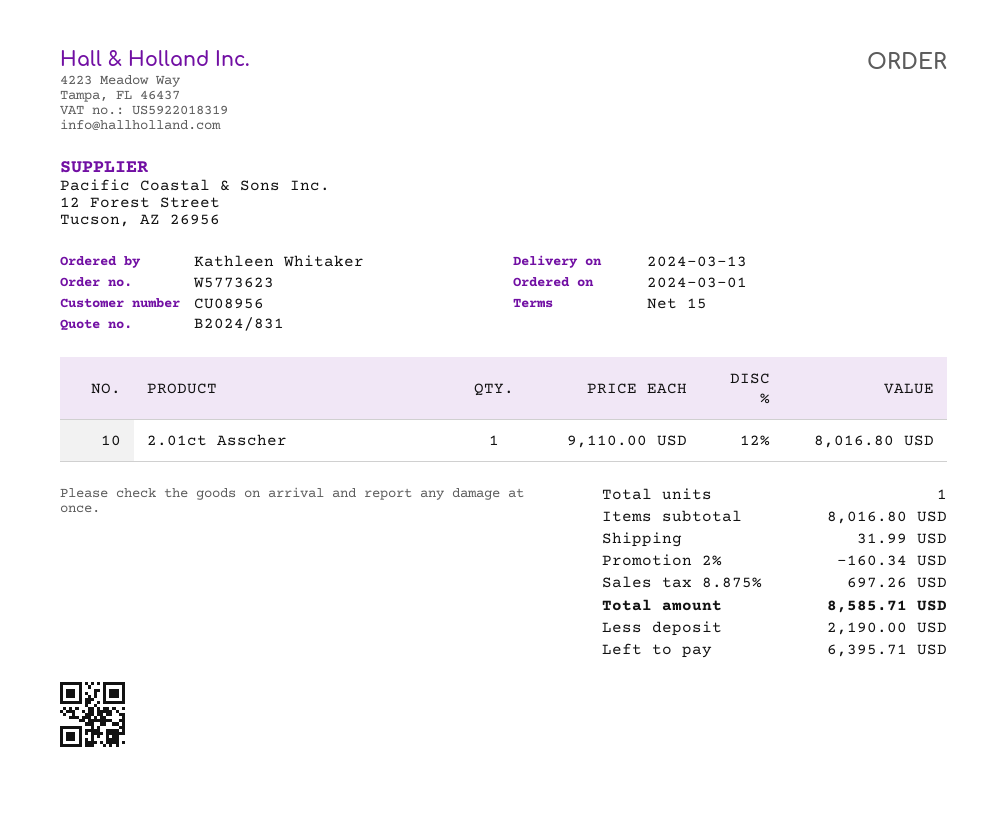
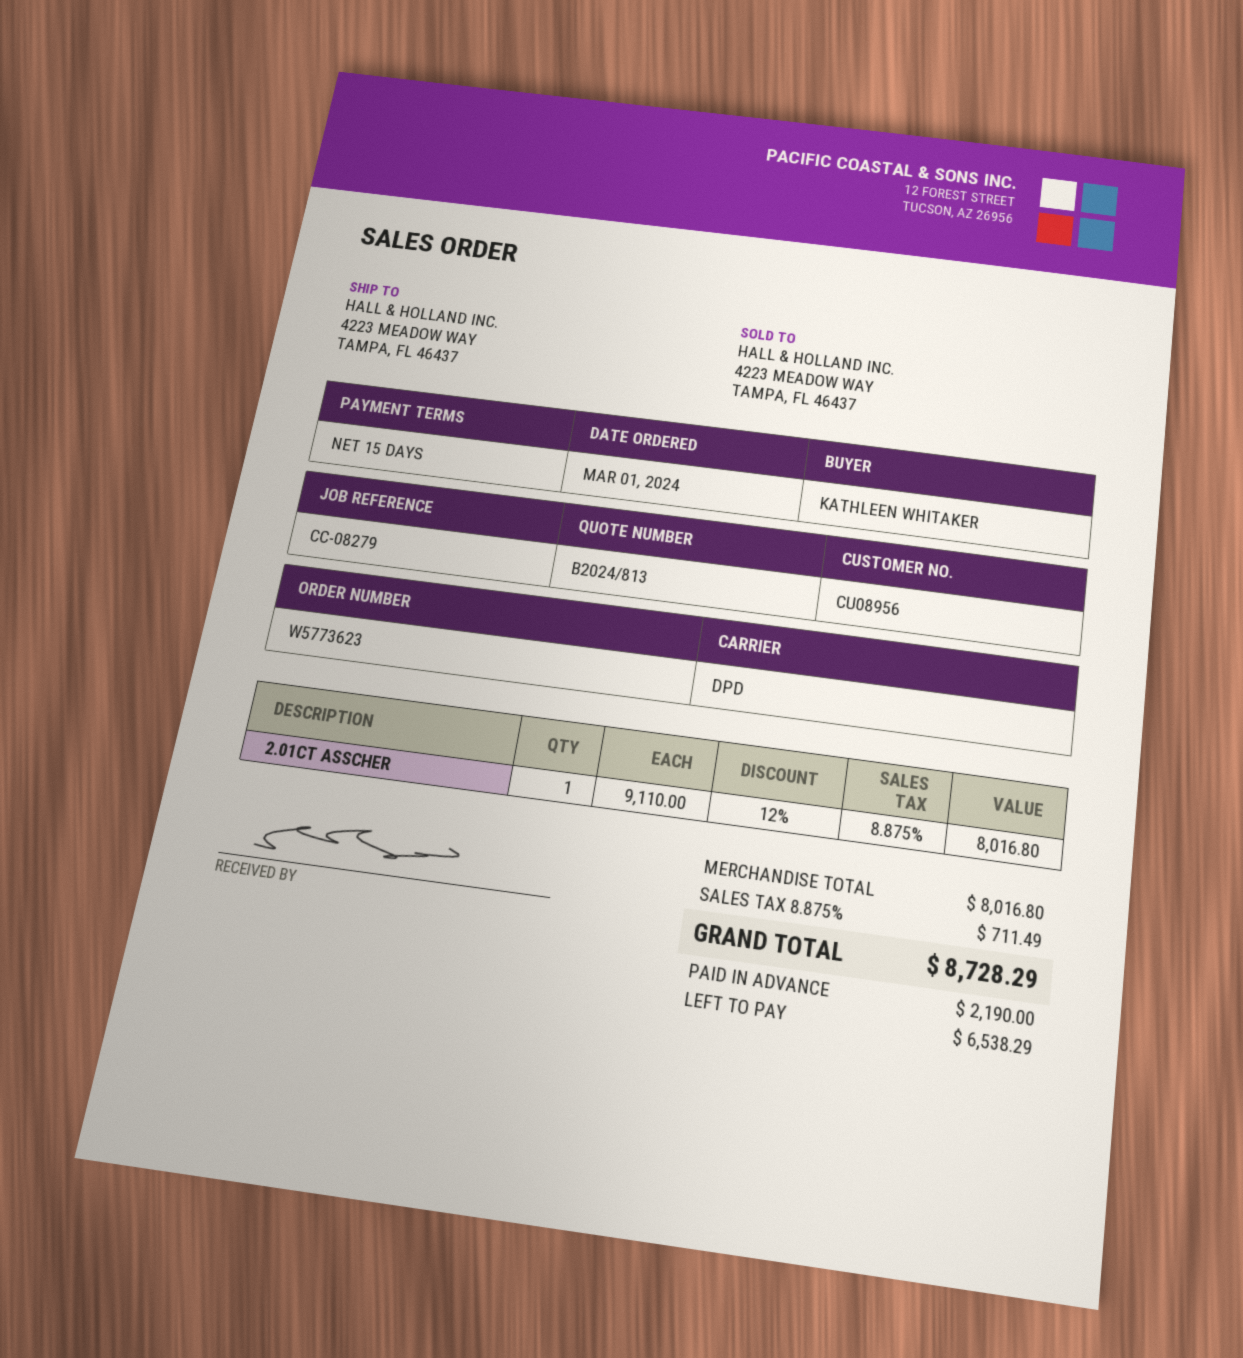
quote number: B2024/831 -> B2024/813
discount: 2% = 160.34 -> none
shipping: 31.99 -> none
tax: 8.875% = 697.26 -> 8.875% = 711.49
total: 8585.71 -> 8728.29
balance: 6395.71 -> 6538.29

